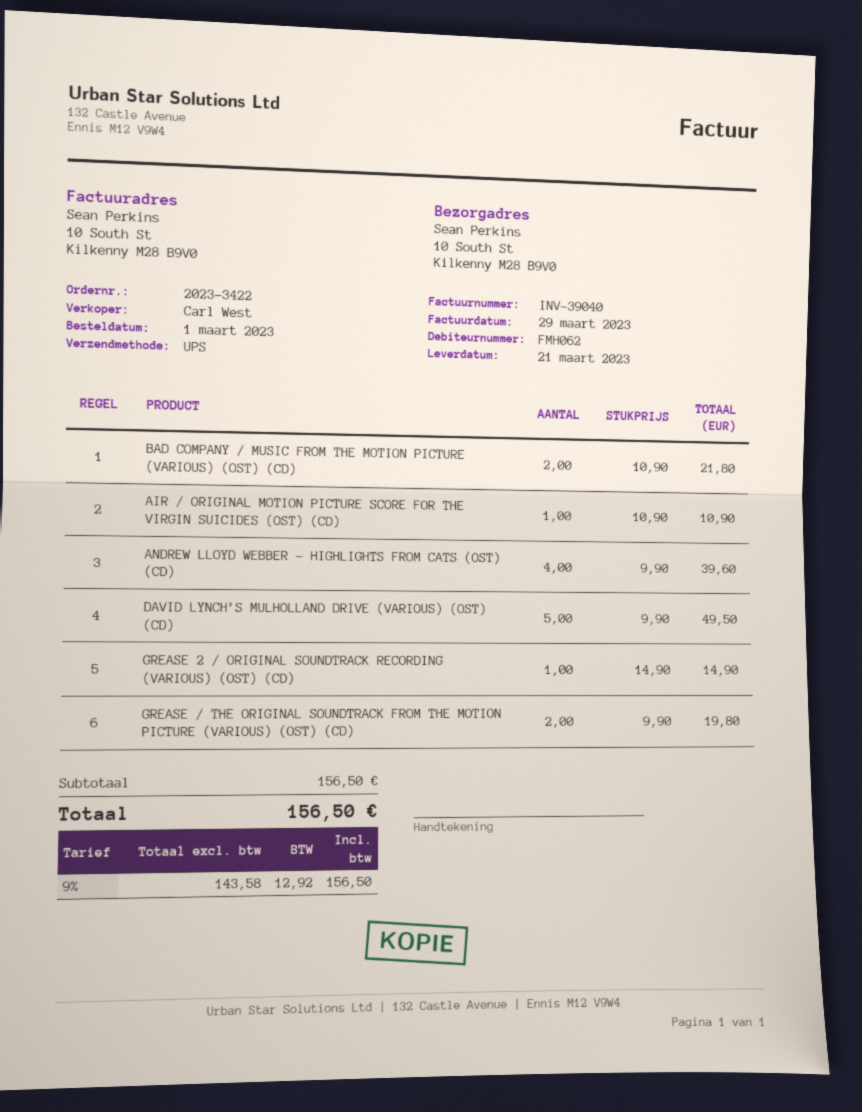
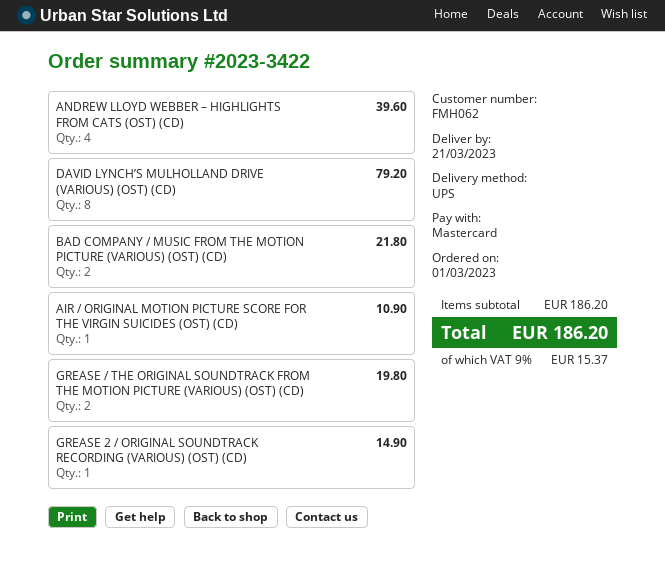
DAVID LYNCH’S MULHOLLAND DRIVE (VARIOUS) (OST) (CD): 5 for 49.50 -> 8 for 79.20
subtotal: 156.50 -> 186.20
tax: 9% = 12.92 -> 9% = 15.37
total: 156.50 -> 186.20

